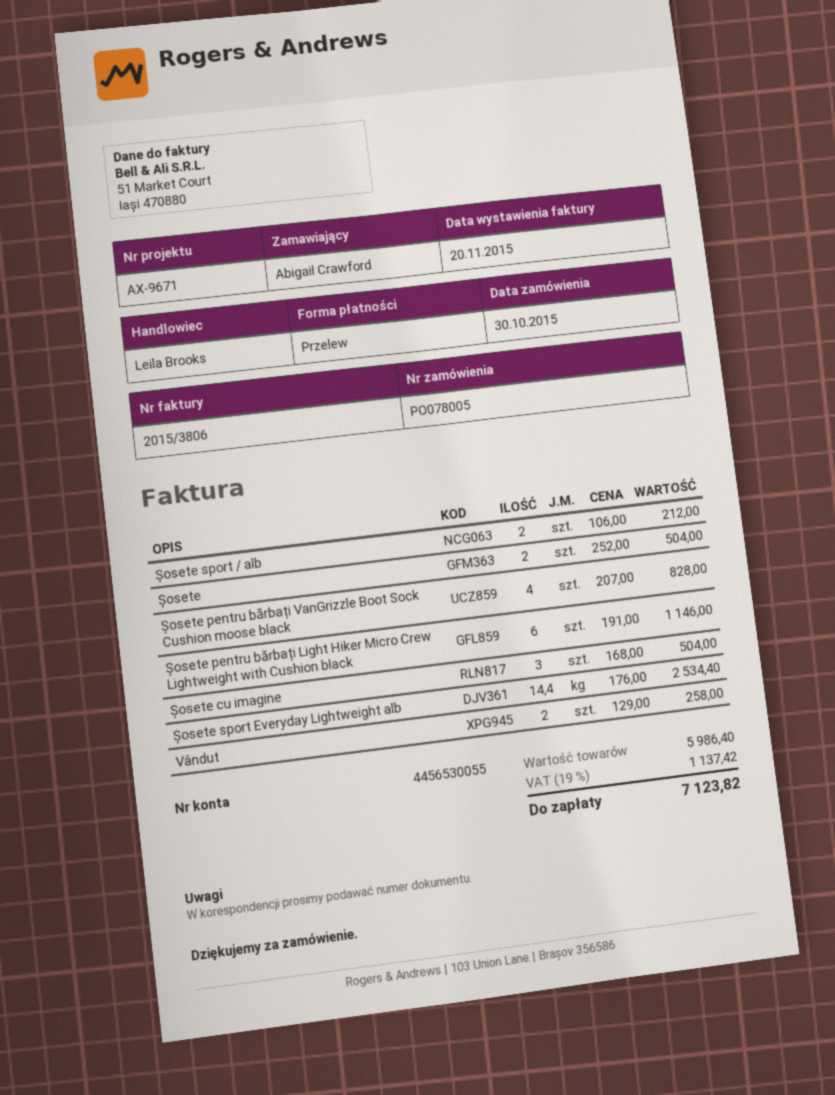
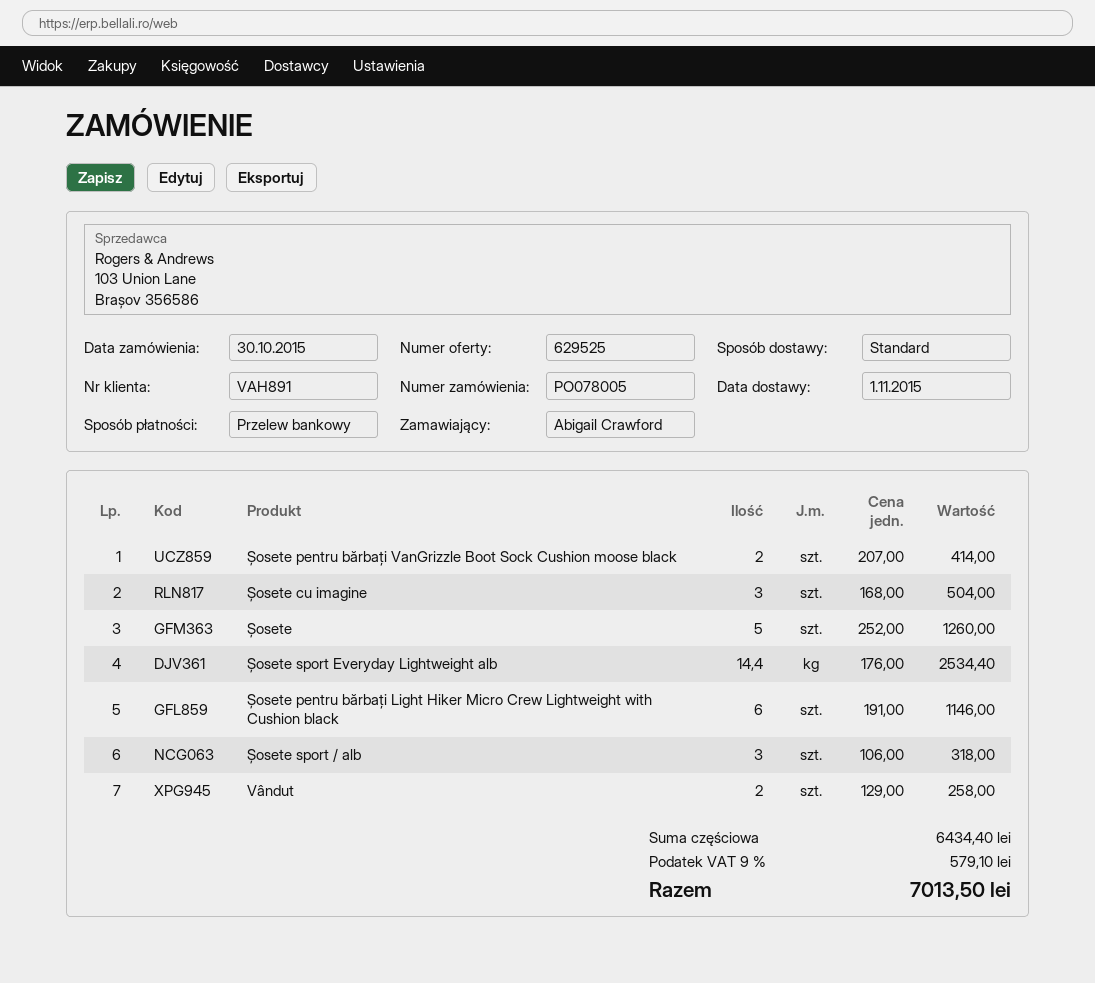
Șosete sport / alb: 2 x 106.00 = 212.00 -> 3 x 106.00 = 318.00
Șosete: 2 x 252.00 = 504.00 -> 5 x 252.00 = 1260.00
Șosete pentru bărbați VanGrizzle Boot Sock Cushion moose black: 4 x 207.00 = 828.00 -> 2 x 207.00 = 414.00
subtotal: 5986.40 -> 6434.40
tax: 19% = 1137.42 -> 9% = 579.10
total: 7123.82 -> 7013.50

